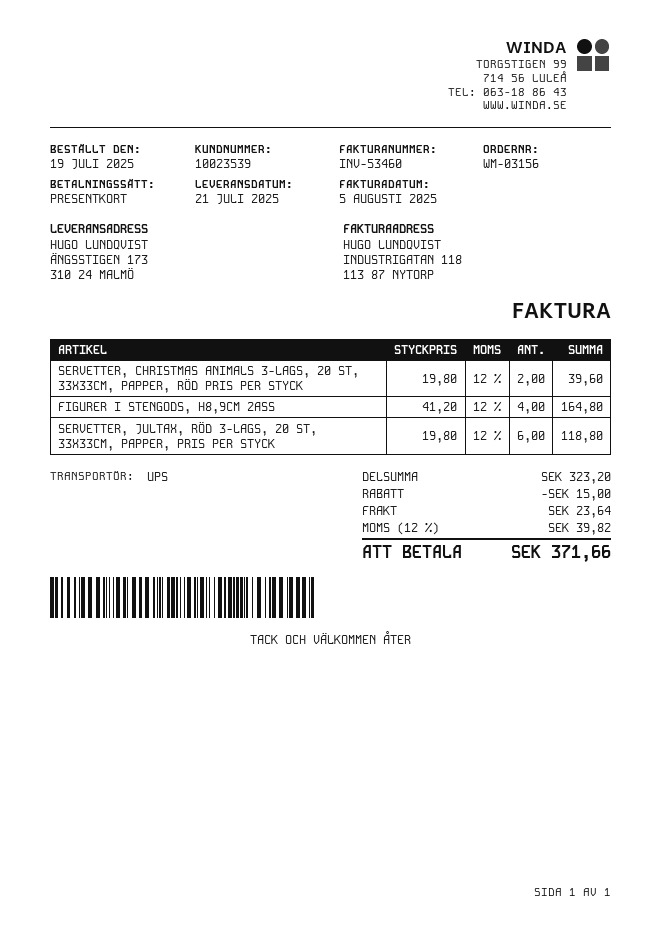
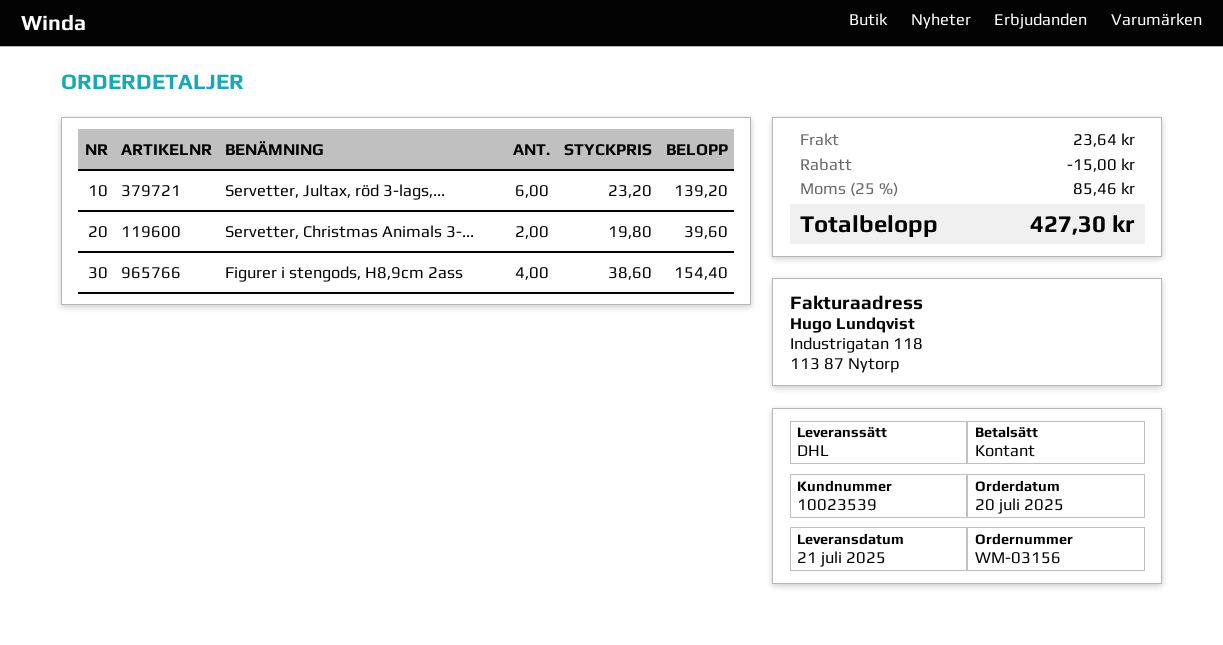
order date: 2025-07-19 -> 2025-07-20
payment method: gift card -> cash
shipping method: UPS -> DHL
FIGURER I STENGODS, H8,9CM 2ASS: 4 x 41.20 = 164.80 -> 4 x 38.60 = 154.40
SERVETTER, JULTAX, RÖD 3-LAGS, 20 ST, 33X33CM, PAPPER, PRIS PER STYCK: 6 x 19.80 = 118.80 -> 6 x 23.20 = 139.20
tax: 12% = 39.82 -> 25% = 85.46
total: 371.66 -> 427.30

